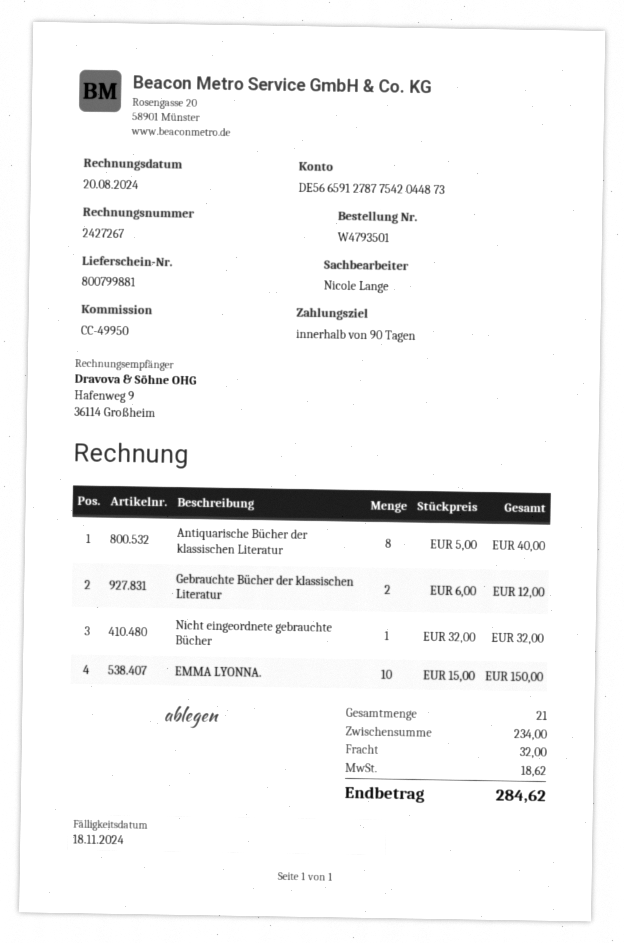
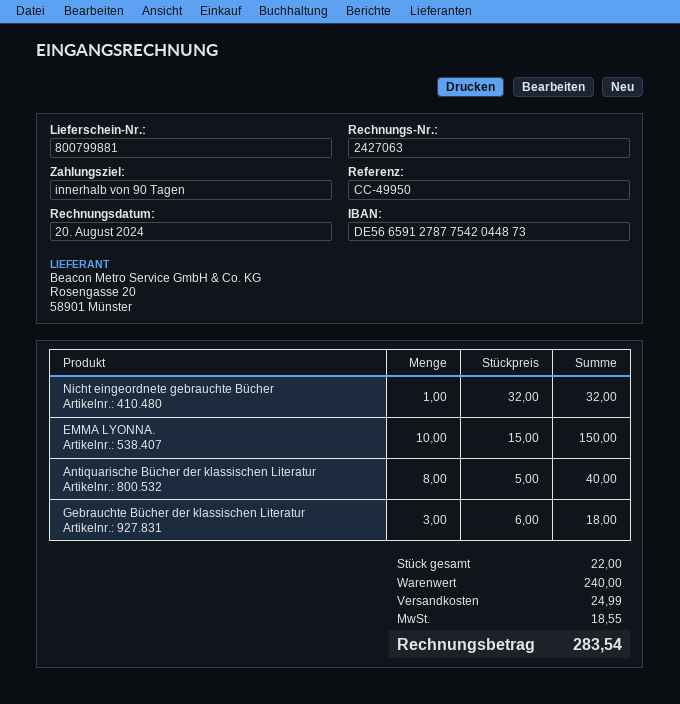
invoice number: 2427267 -> 2427063
Gebrauchte Bücher der klassischen Literatur: 2 x 6.00 = 12.00 -> 3 x 6.00 = 18.00
total quantity: 21 -> 22
subtotal: 234.00 -> 240.00
shipping: 32.00 -> 24.99
tax: 18.62 -> 18.55
total: 284.62 -> 283.54

